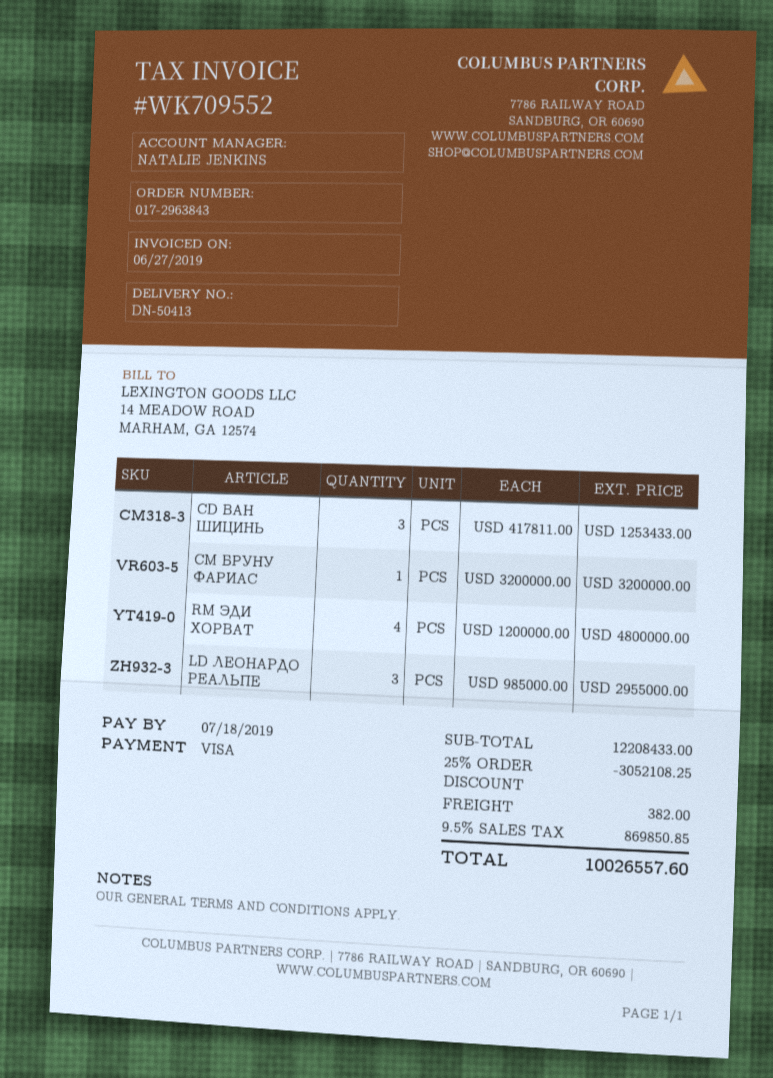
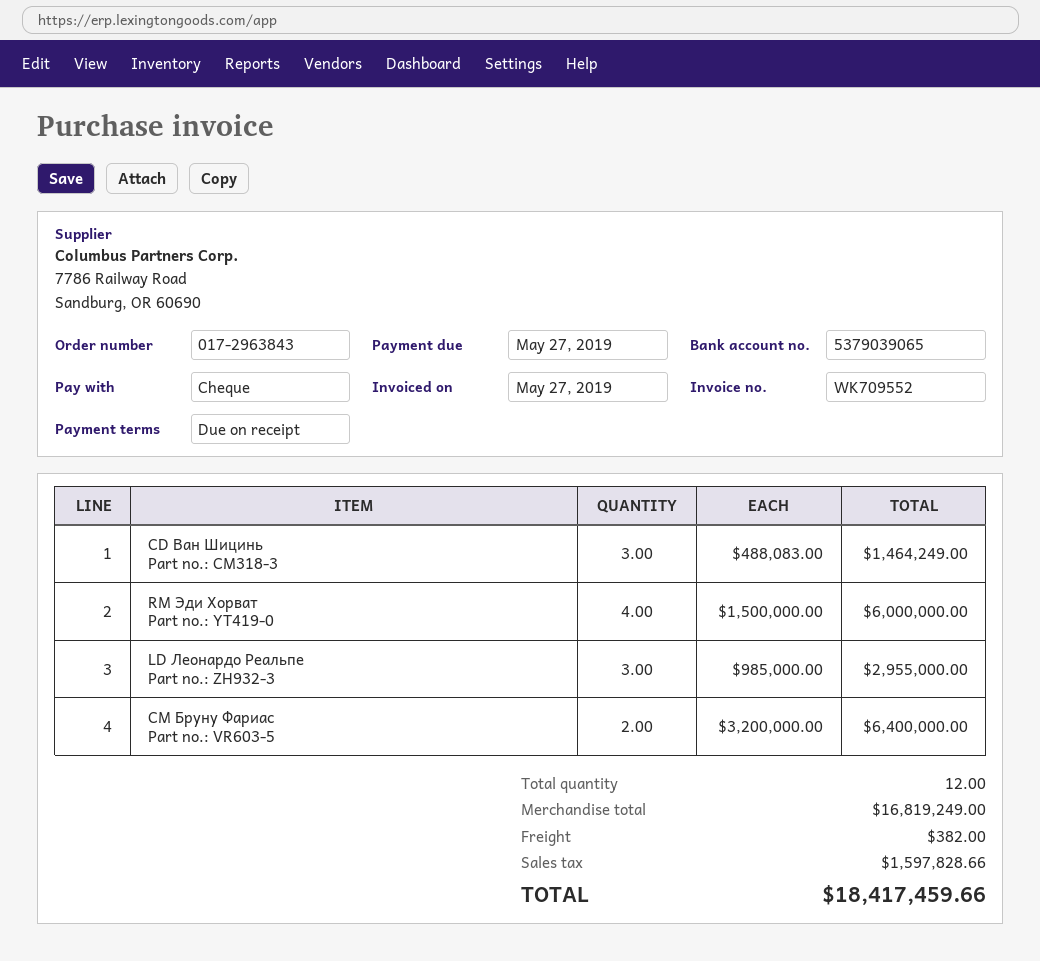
invoice date: 2019-06-27 -> 2019-05-27
due date: 2019-07-18 -> 2019-05-27
payment method: Visa -> cheque
CD ВАН ШИЦИНЬ: 3 x 417811.00 = 1253433.00 -> 3 x 488083.00 = 1464249.00
CM БРУНУ ФАРИАС: 1 x 3200000.00 = 3200000.00 -> 2 x 3200000.00 = 6400000.00
RM ЭДИ ХОРВАТ: 4 x 1200000.00 = 4800000.00 -> 4 x 1500000.00 = 6000000.00
subtotal: 12208433.00 -> 16819249.00
discount: 25% = 3052108.25 -> none
tax: 869850.85 -> 1597828.66
total: 10026557.60 -> 18417459.66

